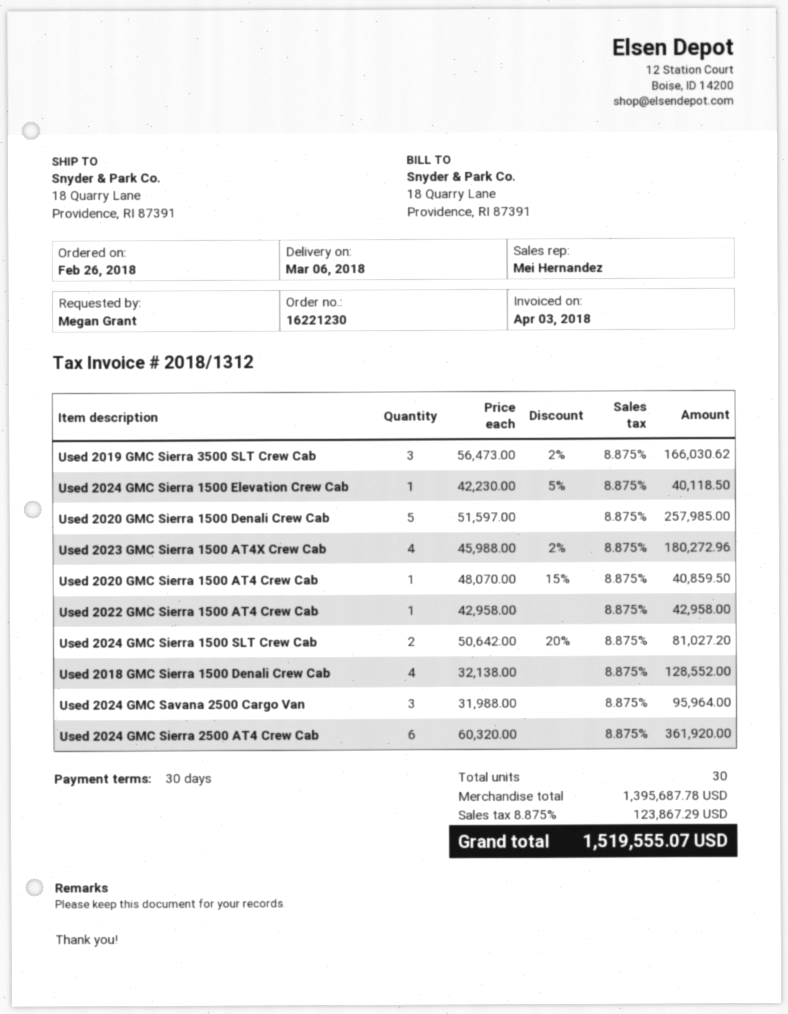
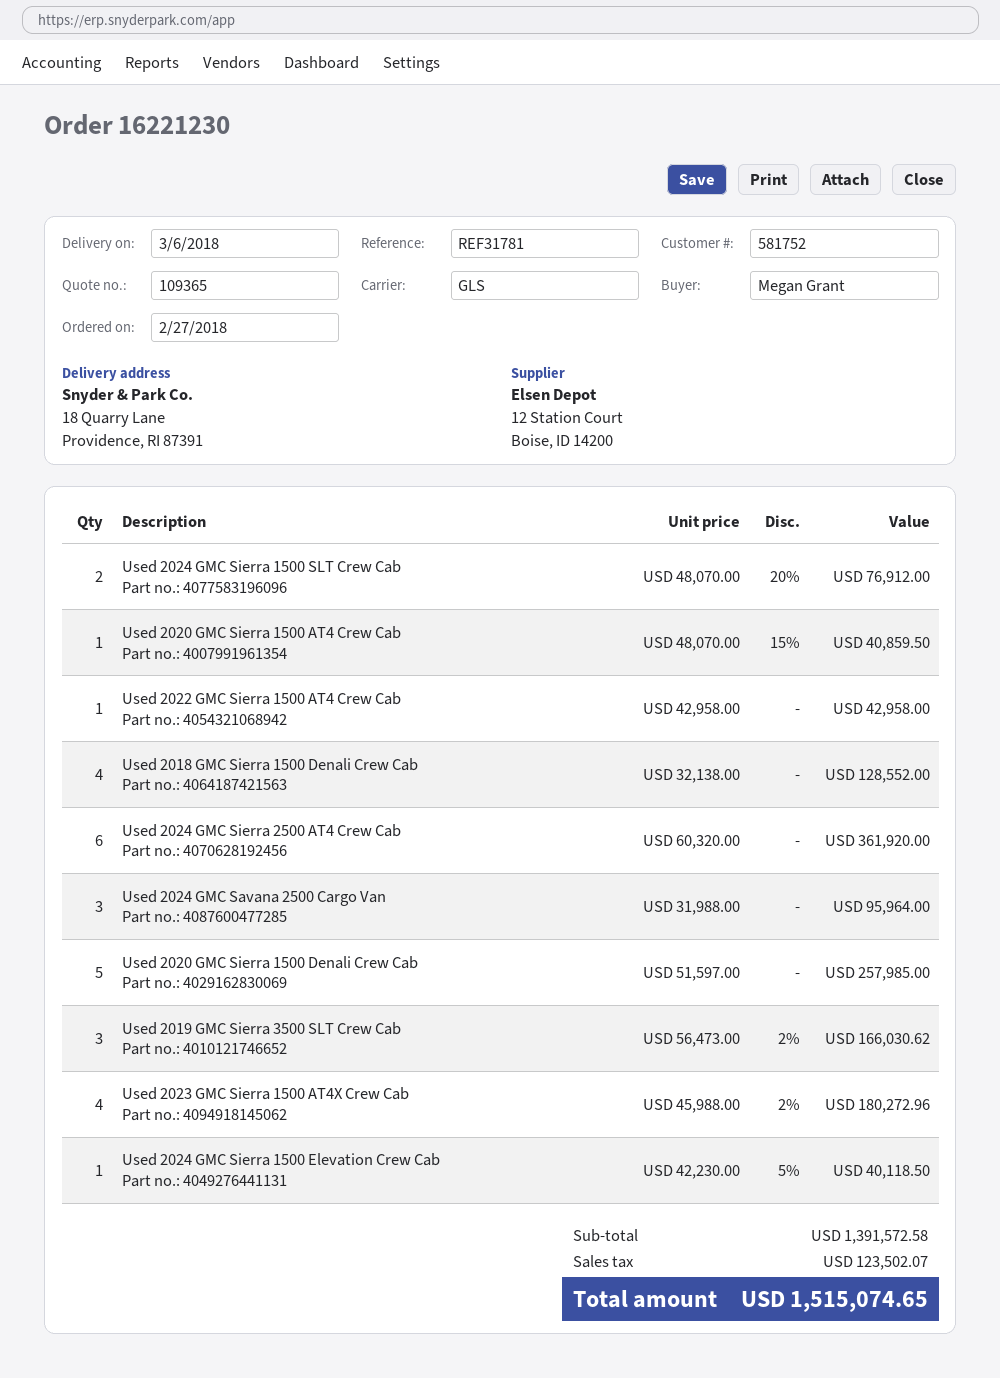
order date: 2018-02-26 -> 2018-02-27
Used 2024 GMC Sierra 1500 SLT Crew Cab: 2 x 50642.00 - 20% = 81027.20 -> 2 x 48070.00 - 20% = 76912.00
subtotal: 1395687.78 -> 1391572.58
tax: 123867.29 -> 123502.07
total: 1519555.07 -> 1515074.65

